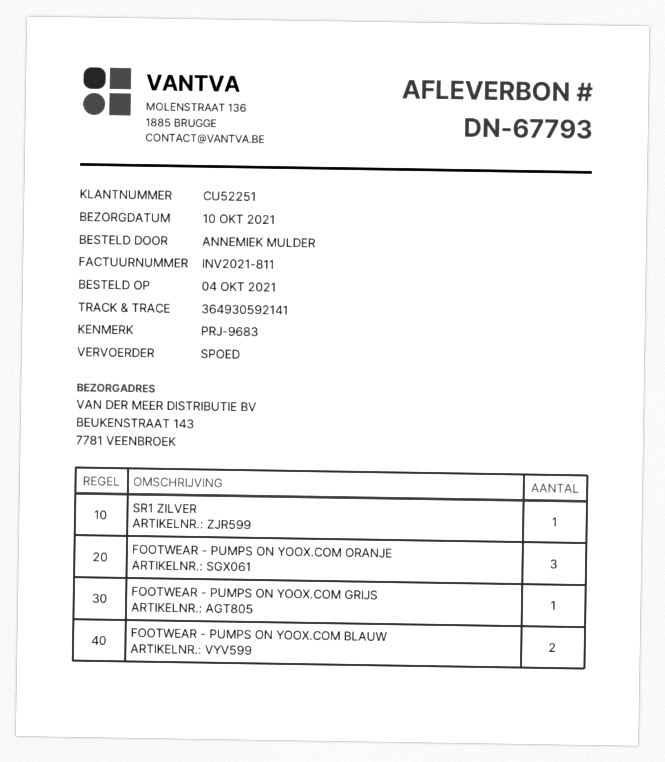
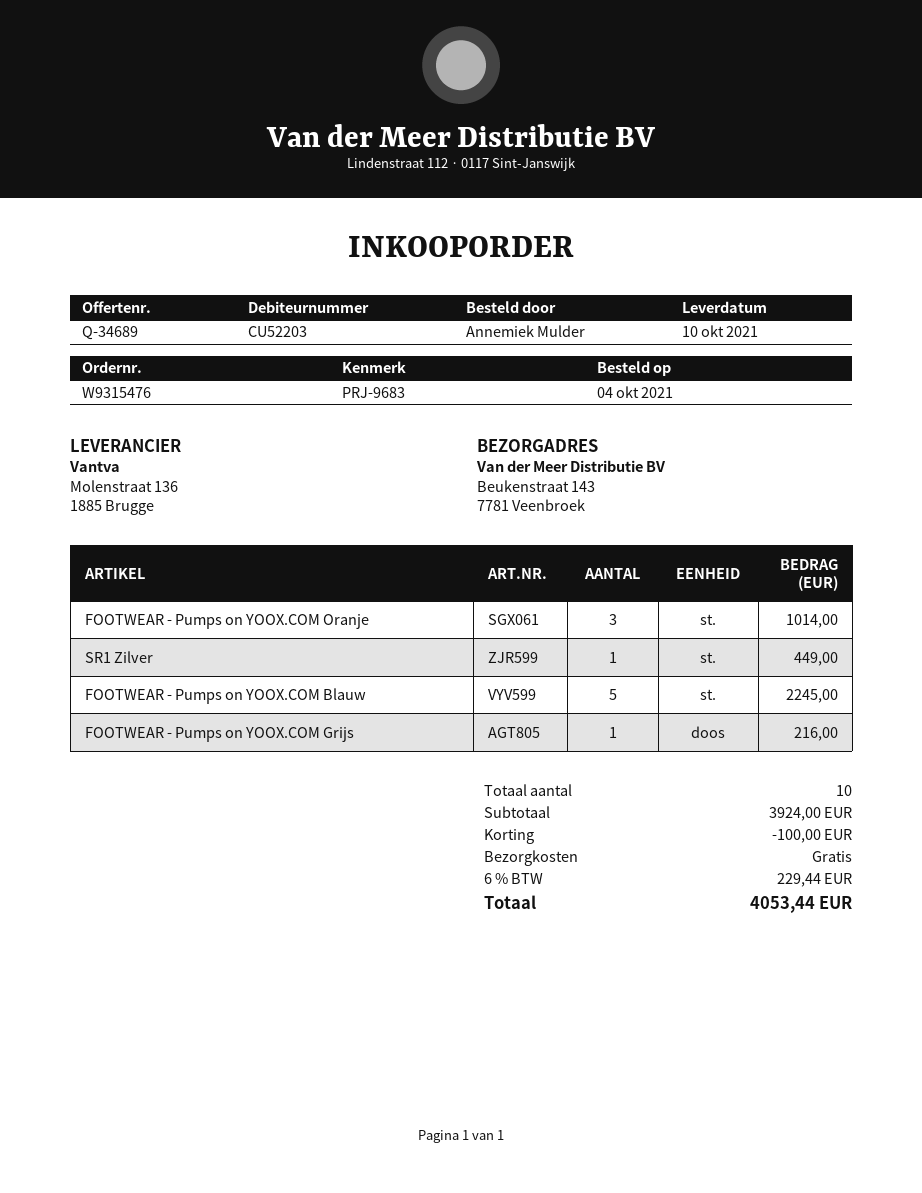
customer number: CU52251 -> CU52203
FOOTWEAR - PUMPS ON YOOX.COM BLAUW: 2 -> 5

